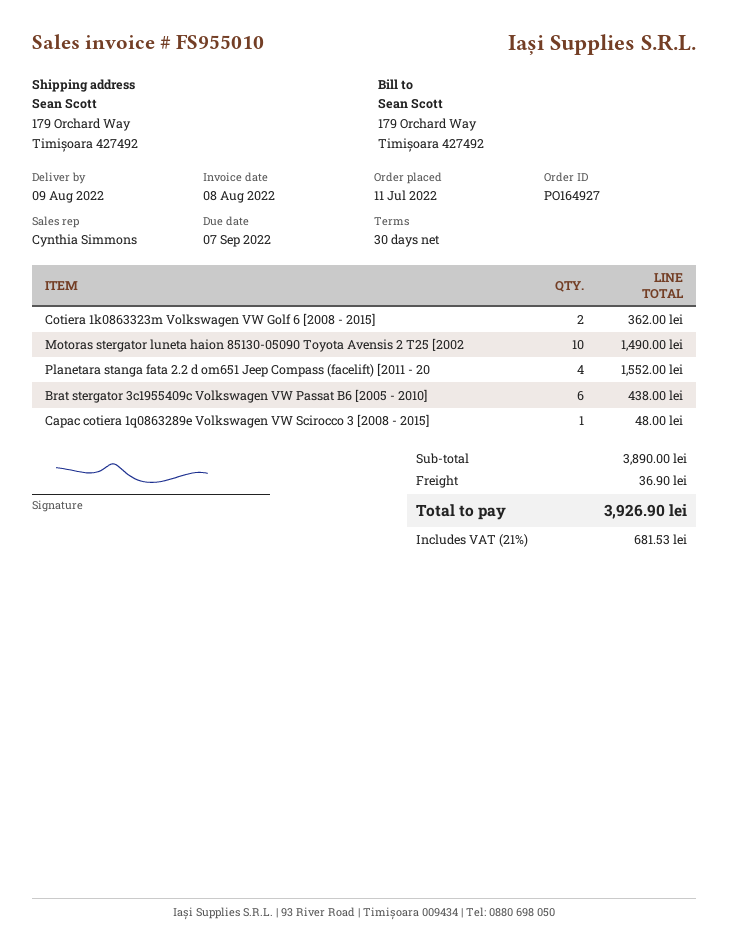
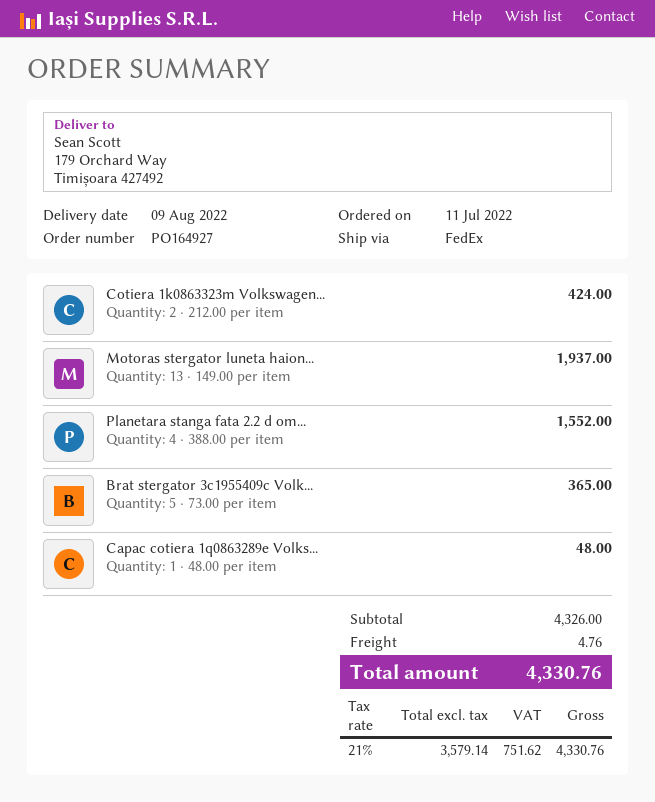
Cotiera 1k0863323m Volkswagen VW Golf 6 [2008 - 2015]: 2 for 362.00 -> 2 for 424.00
Motoras stergator luneta haion 85130-05090 Toyota Avensis 2 T25 [2002: 10 for 1490.00 -> 13 for 1937.00
Brat stergator 3c1955409c Volkswagen VW Passat B6 [2005 - 2010]: 6 for 438.00 -> 5 for 365.00
subtotal: 3890.00 -> 4326.00
shipping: 36.90 -> 4.76
tax: 21% = 681.53 -> 21% = 751.62
total: 3926.90 -> 4330.76

